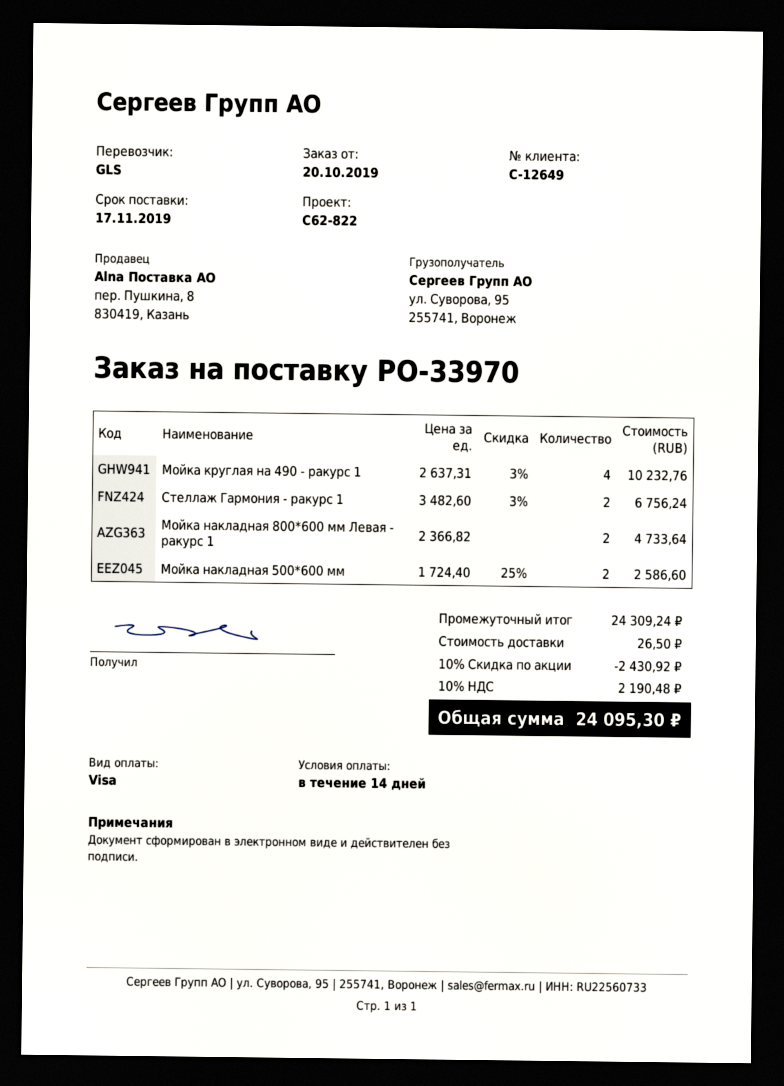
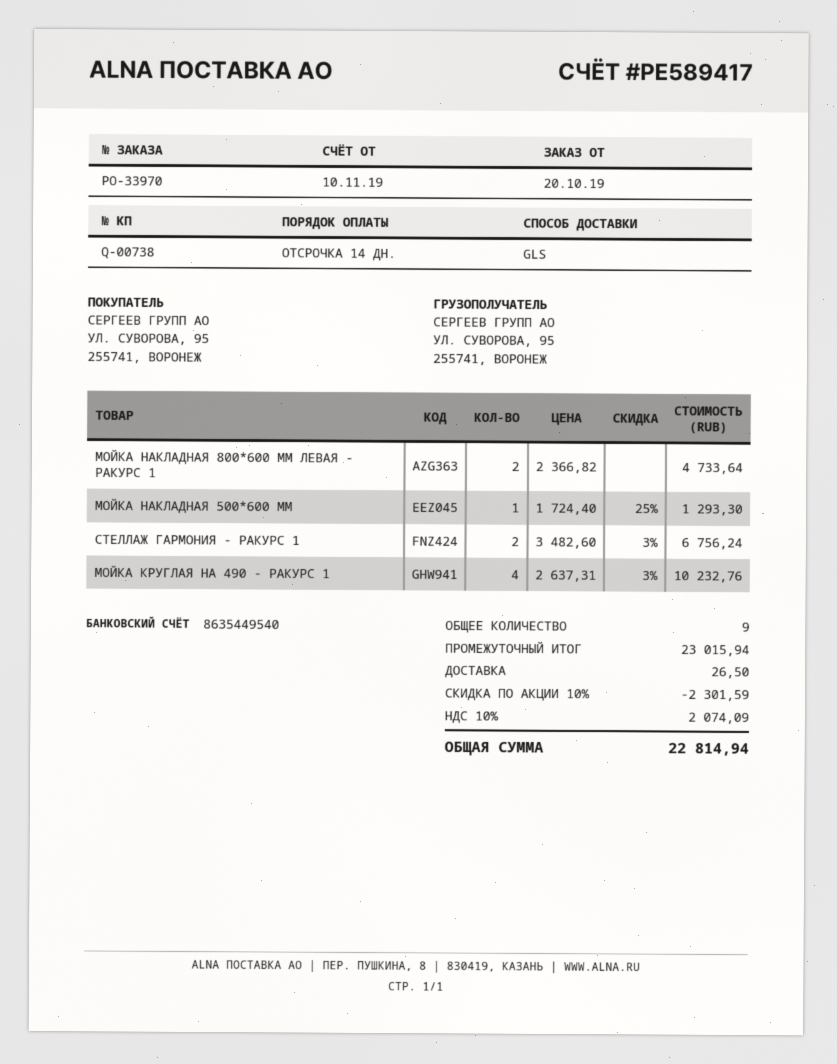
Мойка накладная 500*600 мм: 2 x 1724.40 - 25% = 2586.60 -> 1 x 1724.40 - 25% = 1293.30
subtotal: 24309.24 -> 23015.94
discount: 10% = 2430.92 -> 10% = 2301.59
tax: 10% = 2190.48 -> 10% = 2074.09
total: 24095.30 -> 22814.94

